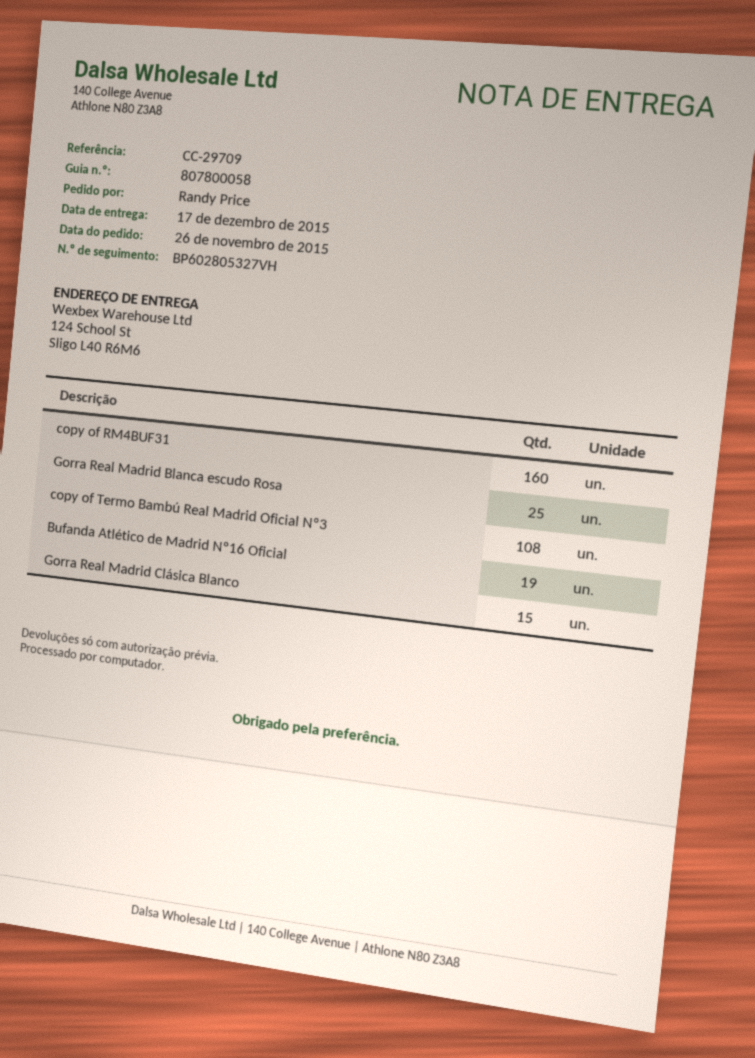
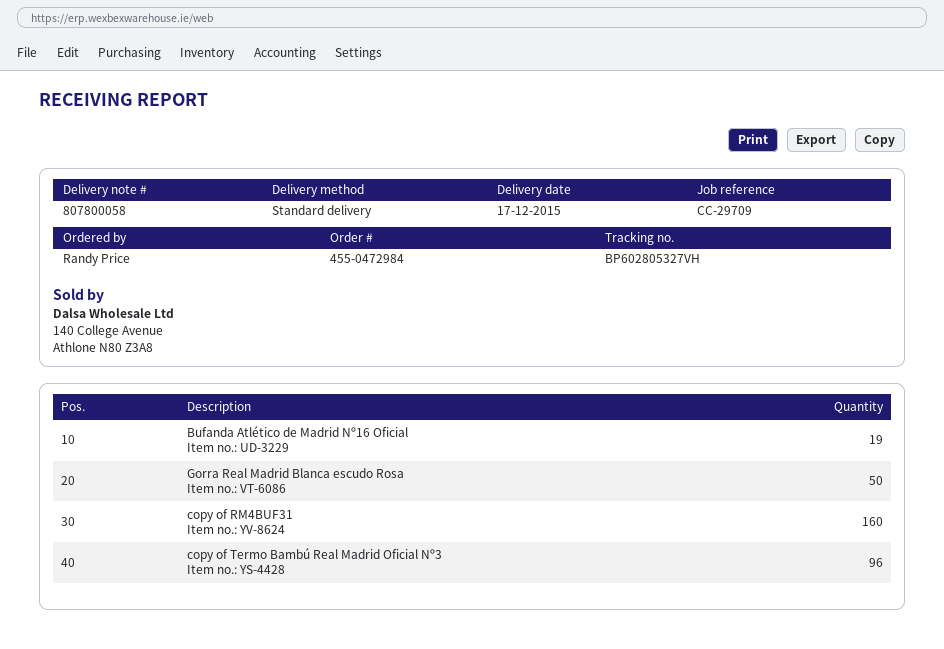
Gorra Real Madrid Blanca escudo Rosa: 25 -> 50
copy of Termo Bambú Real Madrid Oficial Nº3: 108 -> 96
Gorra Real Madrid Clásica Blanco: 15 -> none

